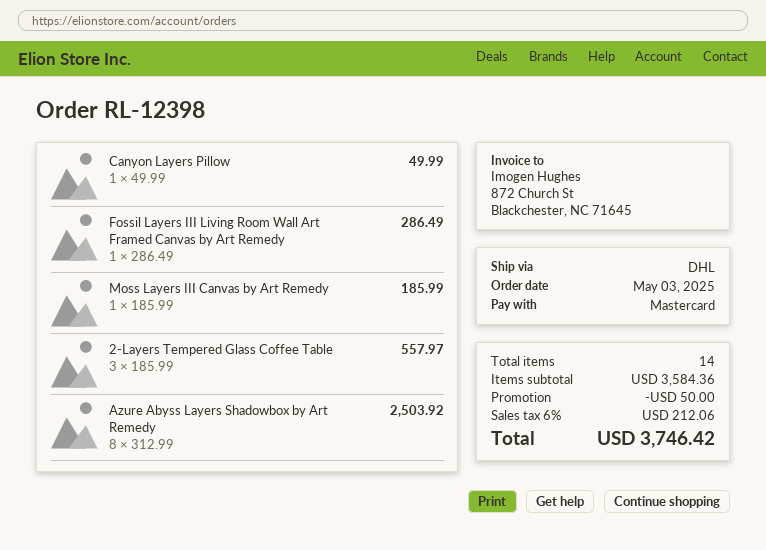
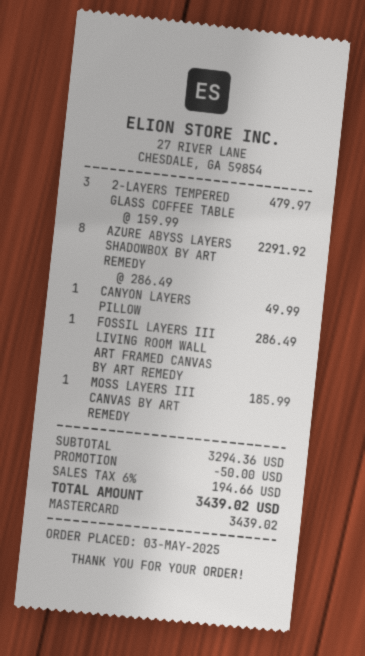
2-Layers Tempered Glass Coffee Table: 3 x 185.99 = 557.97 -> 3 x 159.99 = 479.97
Azure Abyss Layers Shadowbox by Art Remedy: 8 x 312.99 = 2503.92 -> 8 x 286.49 = 2291.92
subtotal: 3584.36 -> 3294.36
tax: 6% = 212.06 -> 6% = 194.66
total: 3746.42 -> 3439.02

